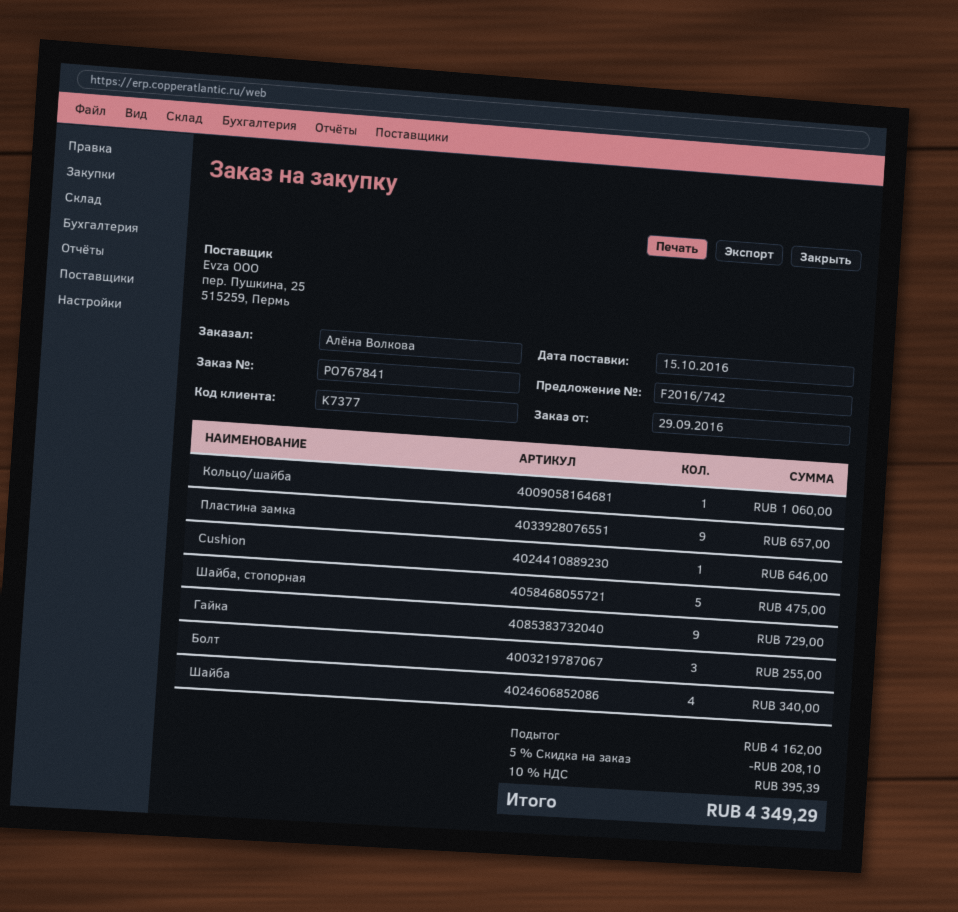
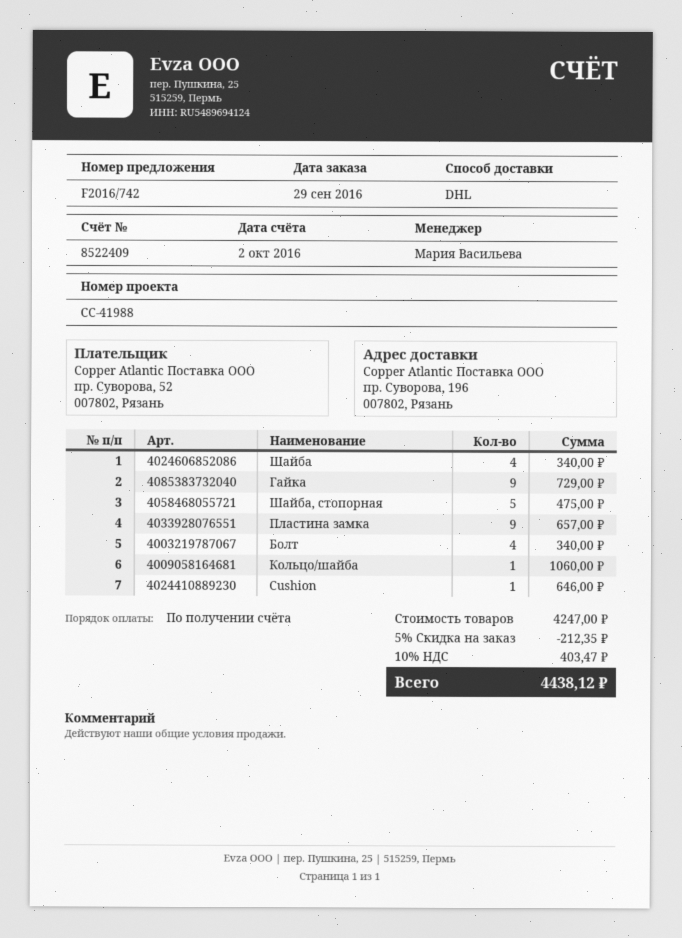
Болт: 3 for 255.00 -> 4 for 340.00
subtotal: 4162.00 -> 4247.00
discount: 5% = 208.10 -> 5% = 212.35
tax: 10% = 395.39 -> 10% = 403.47
total: 4349.29 -> 4438.12

